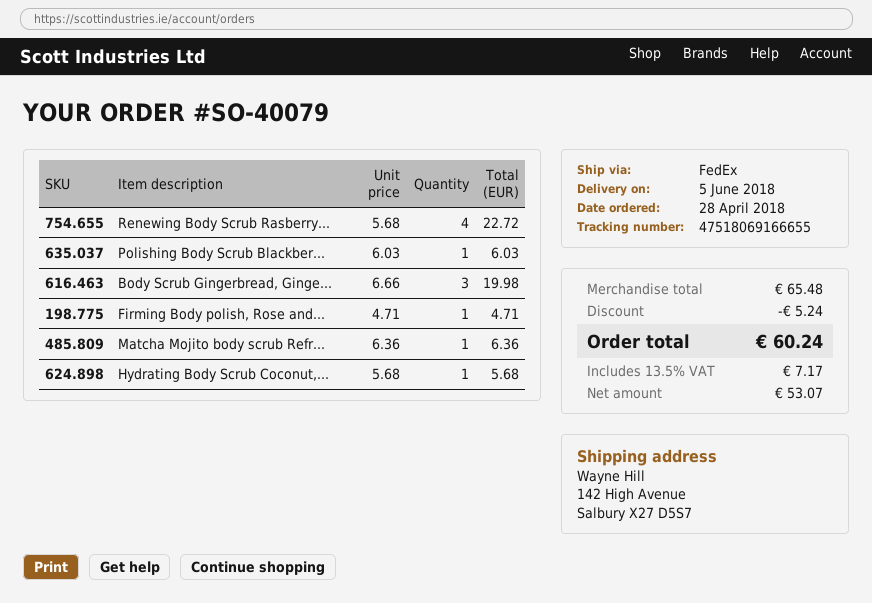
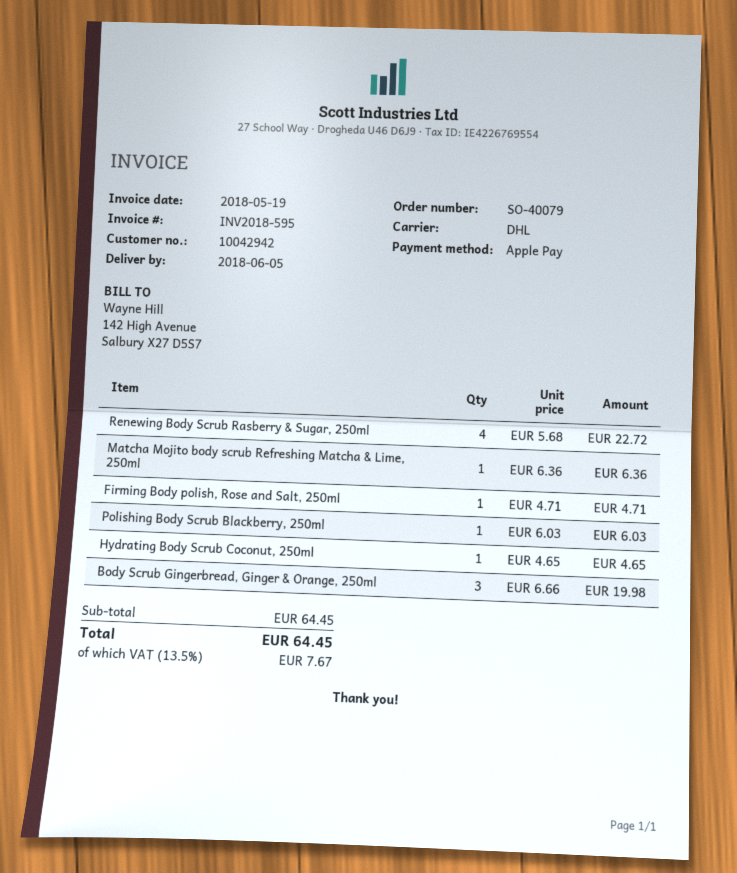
shipping method: FedEx -> DHL
Hydrating Body Scrub Coconut,...: 1 x 5.68 = 5.68 -> 1 x 4.65 = 4.65
subtotal: 65.48 -> 64.45
discount: 5.24 -> none
tax: 13.5% = 7.17 -> 13.5% = 7.67
total: 60.24 -> 64.45

